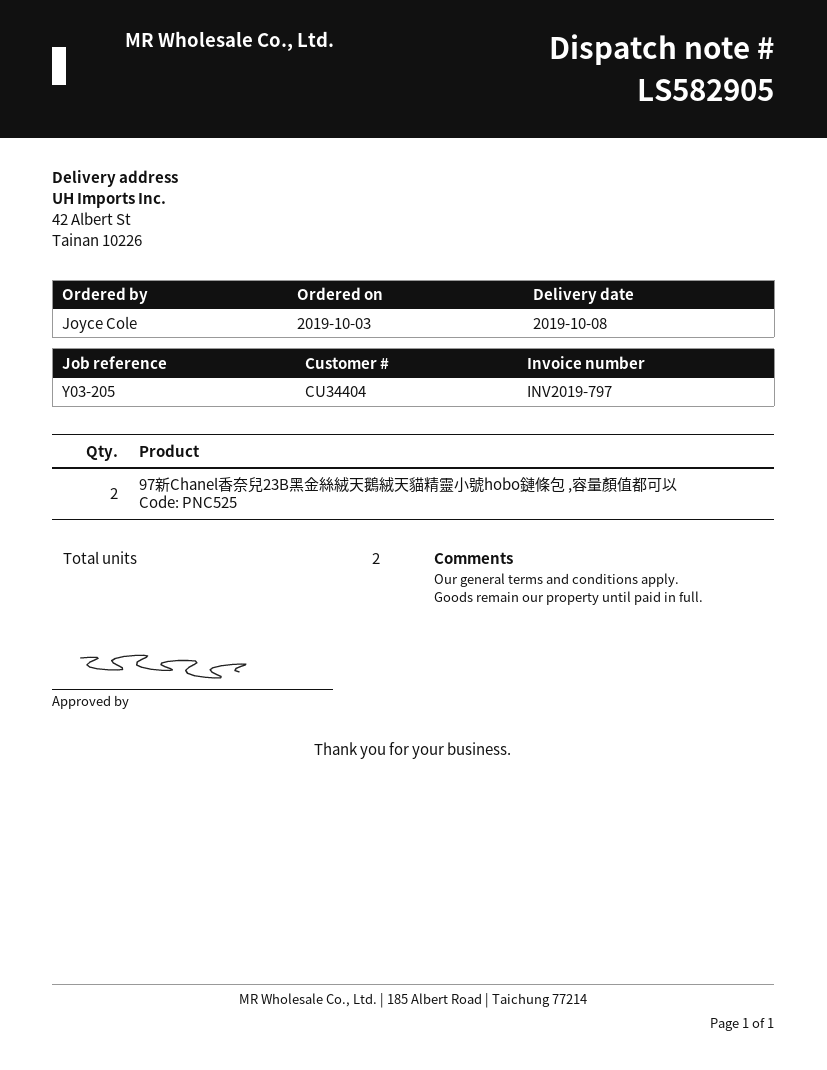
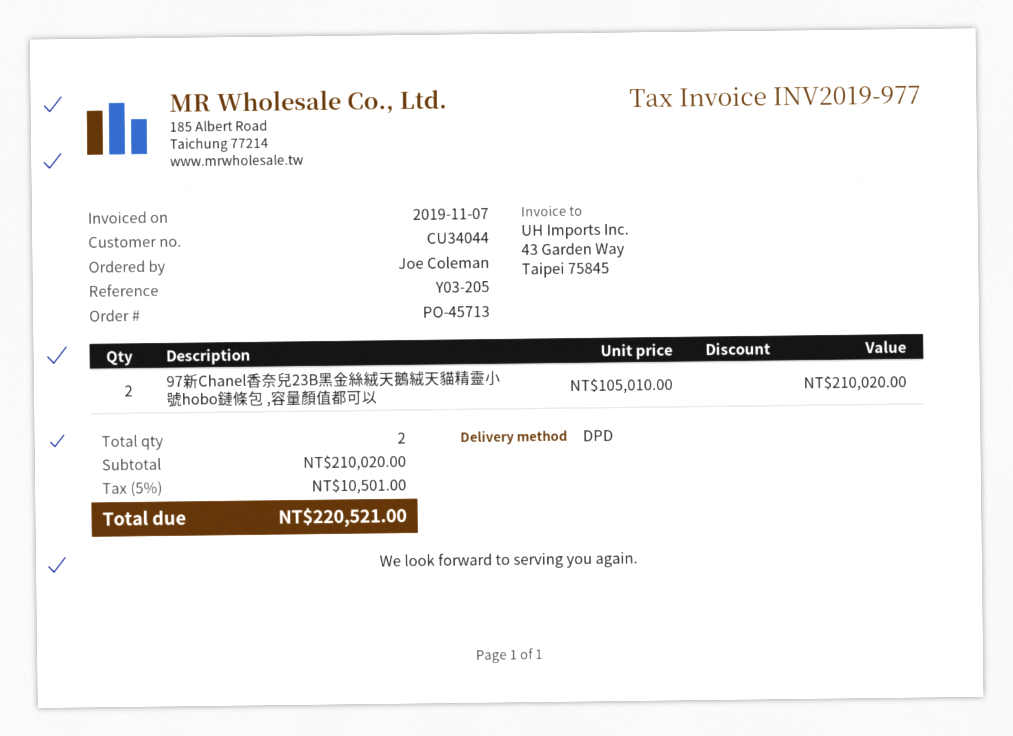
invoice number: INV2019-797 -> INV2019-977
customer number: CU34404 -> CU34044
ordered by: Joyce Cole -> Joe Coleman

